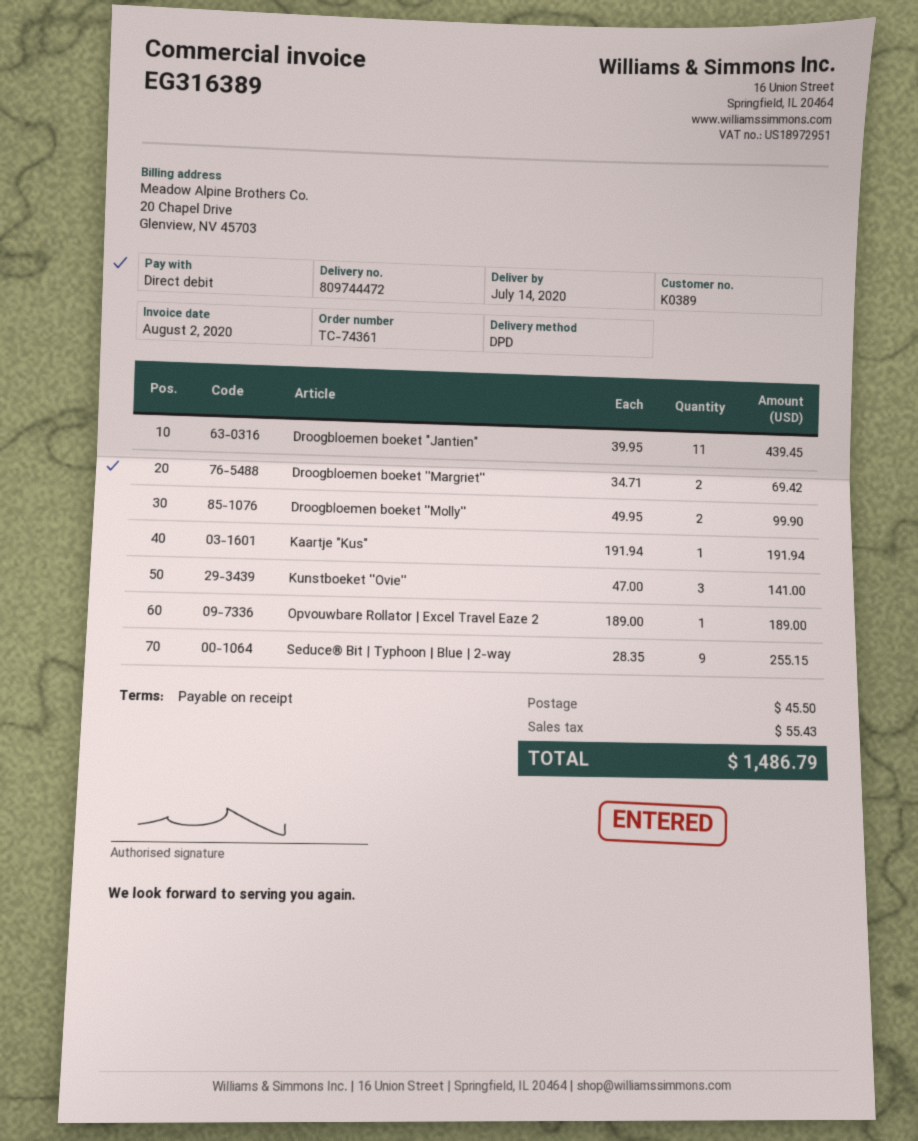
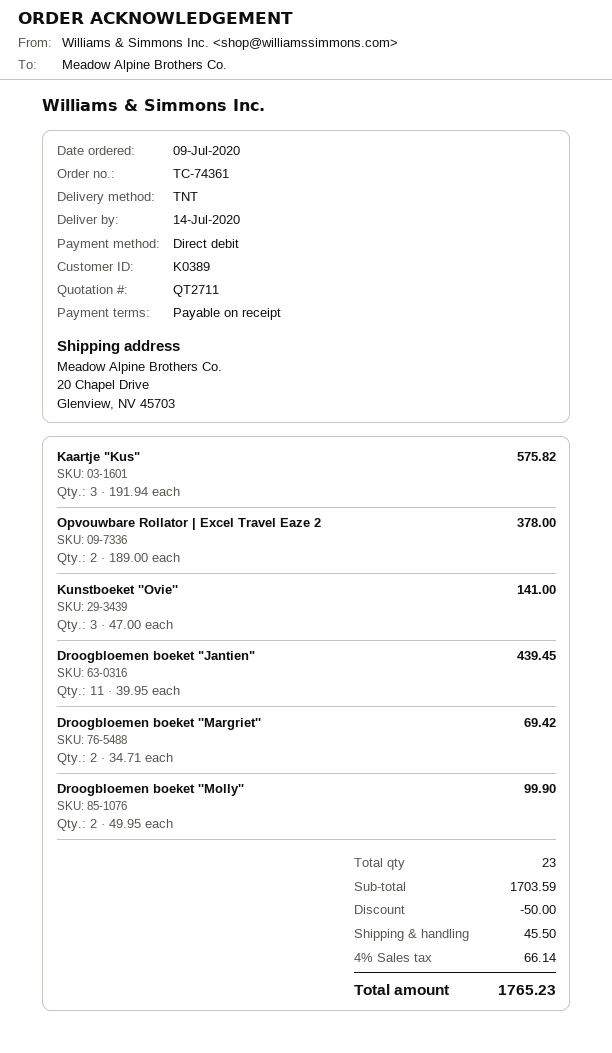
shipping method: DPD -> TNT
Kaartje "Kus": 1 x 191.94 = 191.94 -> 3 x 191.94 = 575.82
Opvouwbare Rollator | Excel Travel Eaze 2: 1 x 189.00 = 189.00 -> 2 x 189.00 = 378.00
Seduce® Bit | Typhoon | Blue | 2-way: 9 x 28.35 = 255.15 -> none
discount: none -> 50.00
tax: 55.43 -> 66.14
total: 1486.79 -> 1765.23

